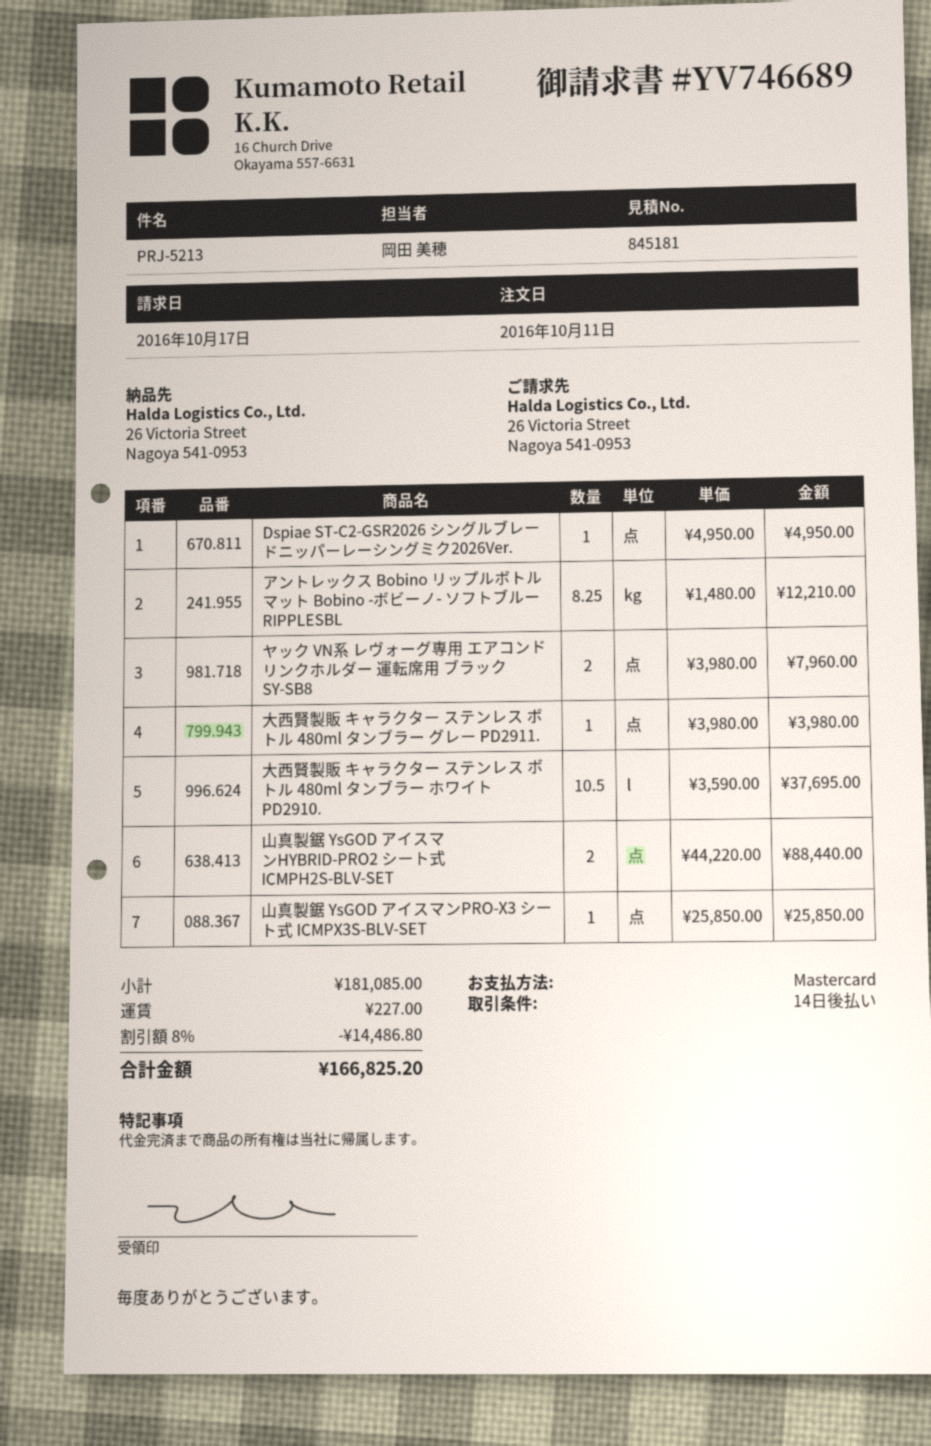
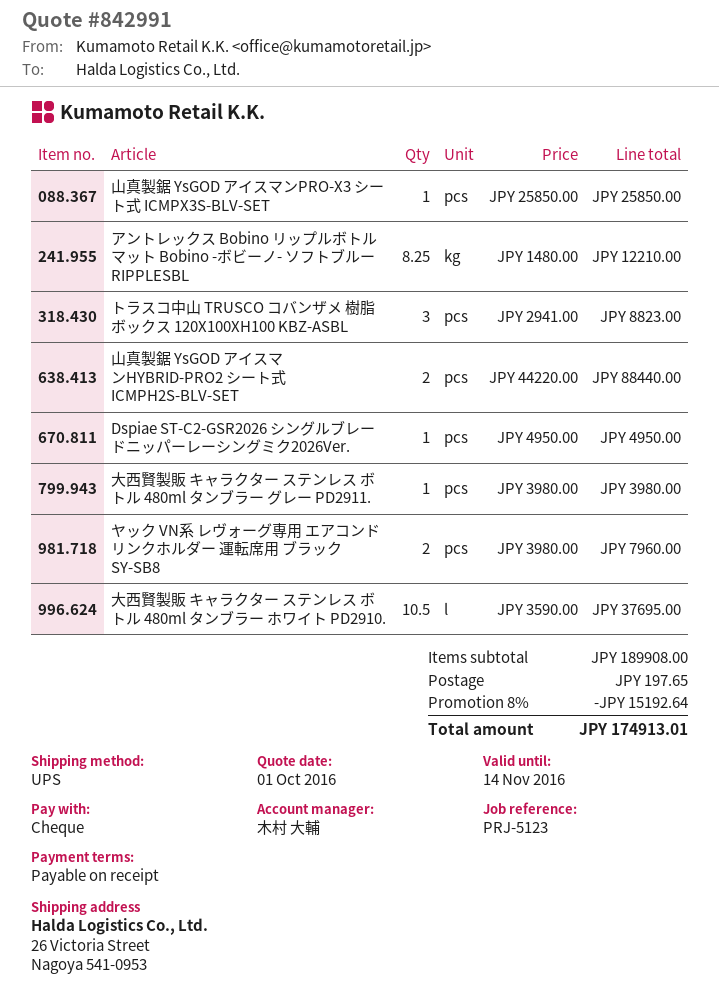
quote number: 845181 -> 842991
payment terms: 14 days -> on receipt
reference: PRJ-5213 -> PRJ-5123
sales rep: 岡田 美穂 -> 木村 大輔
payment method: Mastercard -> cheque
トラスコ中山 TRUSCO コバンザメ 樹脂ボックス 120X100XH100 KBZ-ASBL: none -> 3 x 2941.00 = 8823.00
subtotal: 181085.00 -> 189908.00
discount: 8% = 14486.80 -> 8% = 15192.64
shipping: 227.00 -> 197.65
total: 166825.20 -> 174913.01

